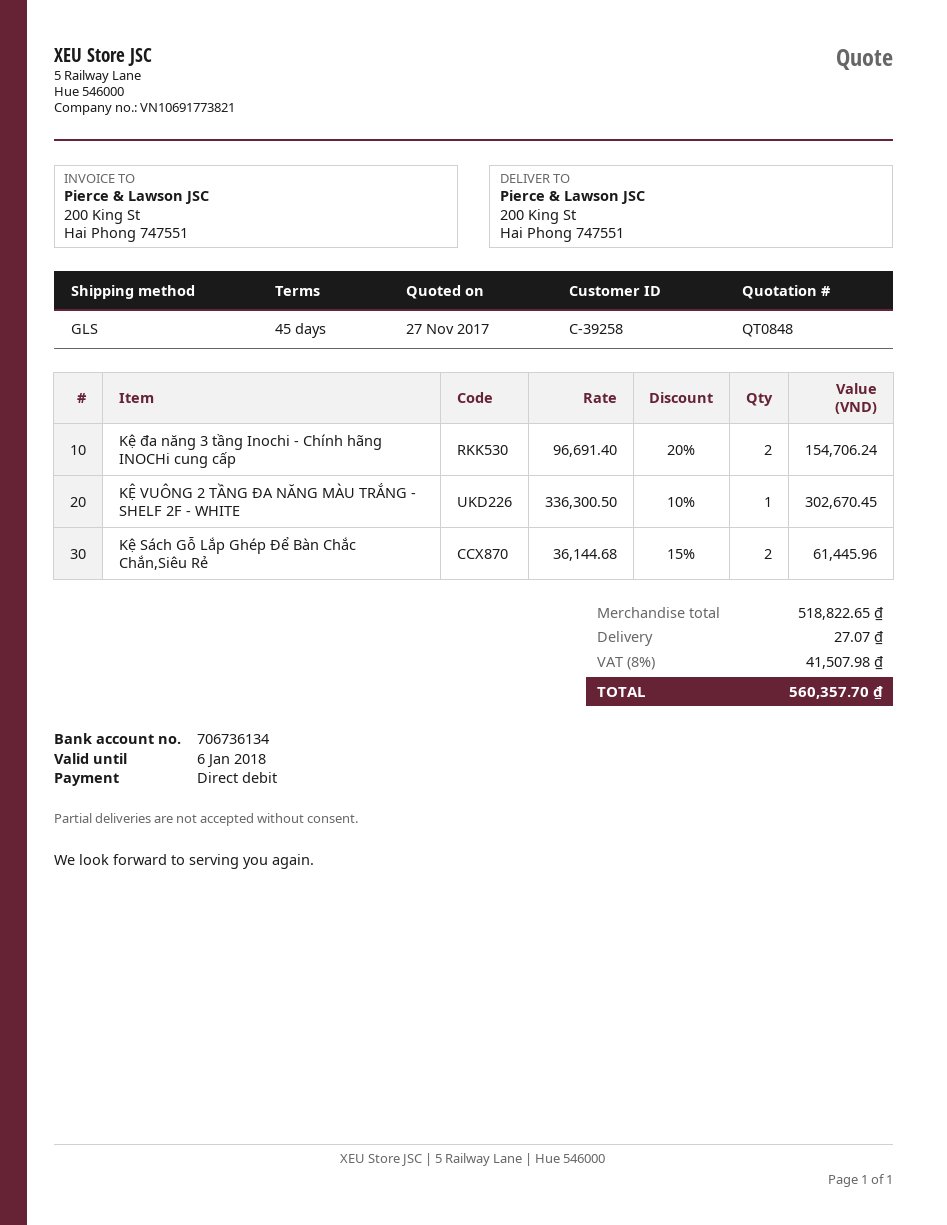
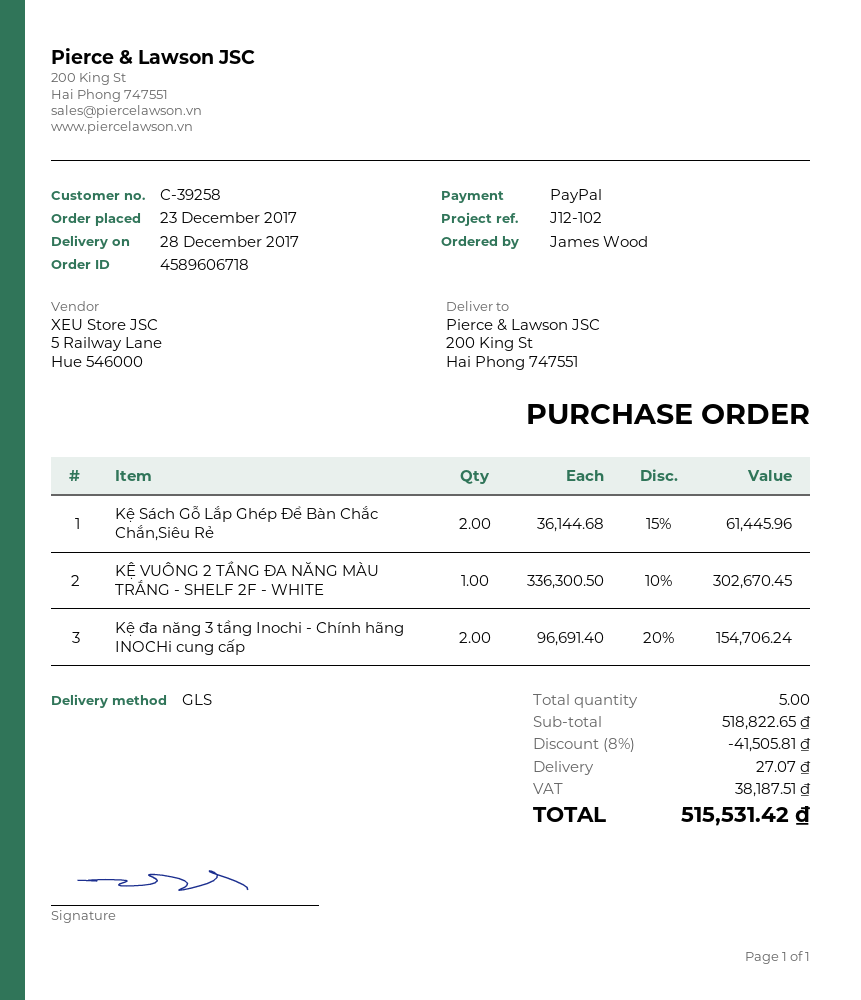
payment method: direct debit -> PayPal
discount: none -> 8% = 41505.81
tax: 41507.98 -> 38187.51
total: 560357.70 -> 515531.42

